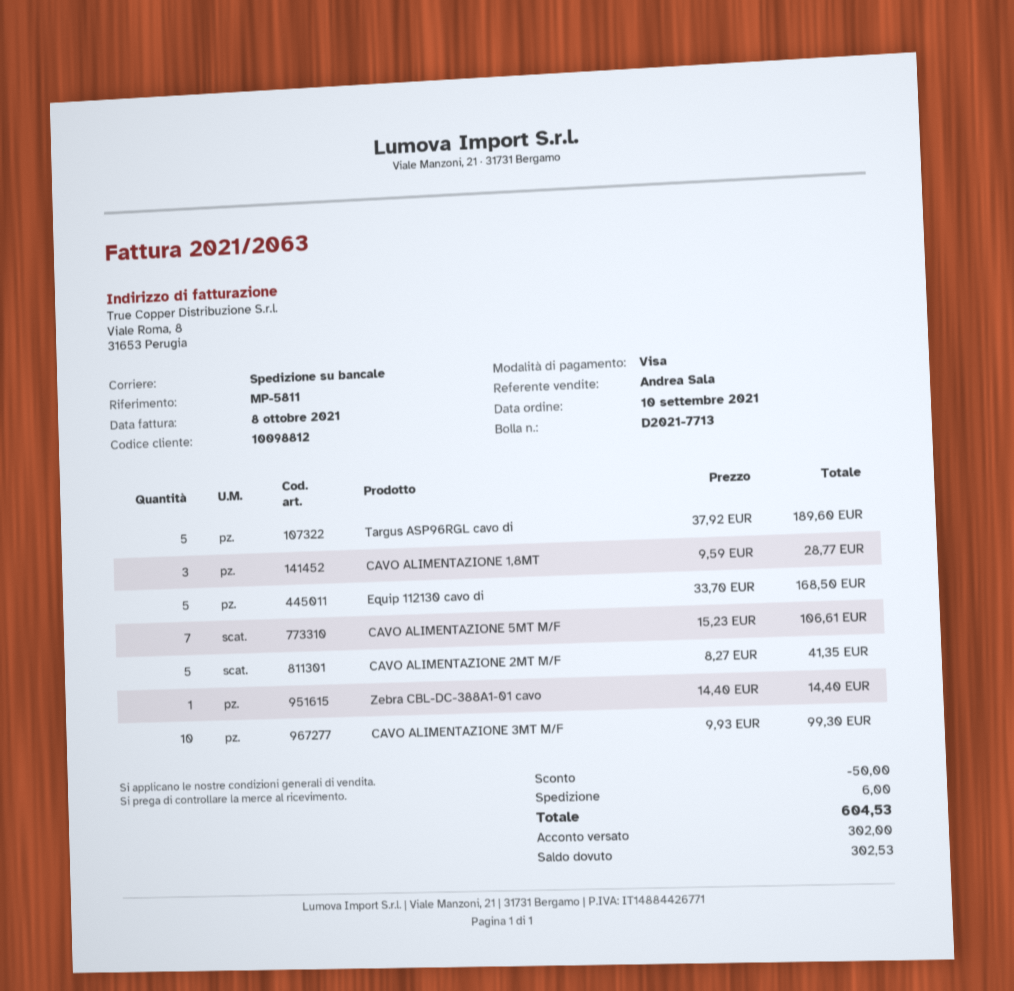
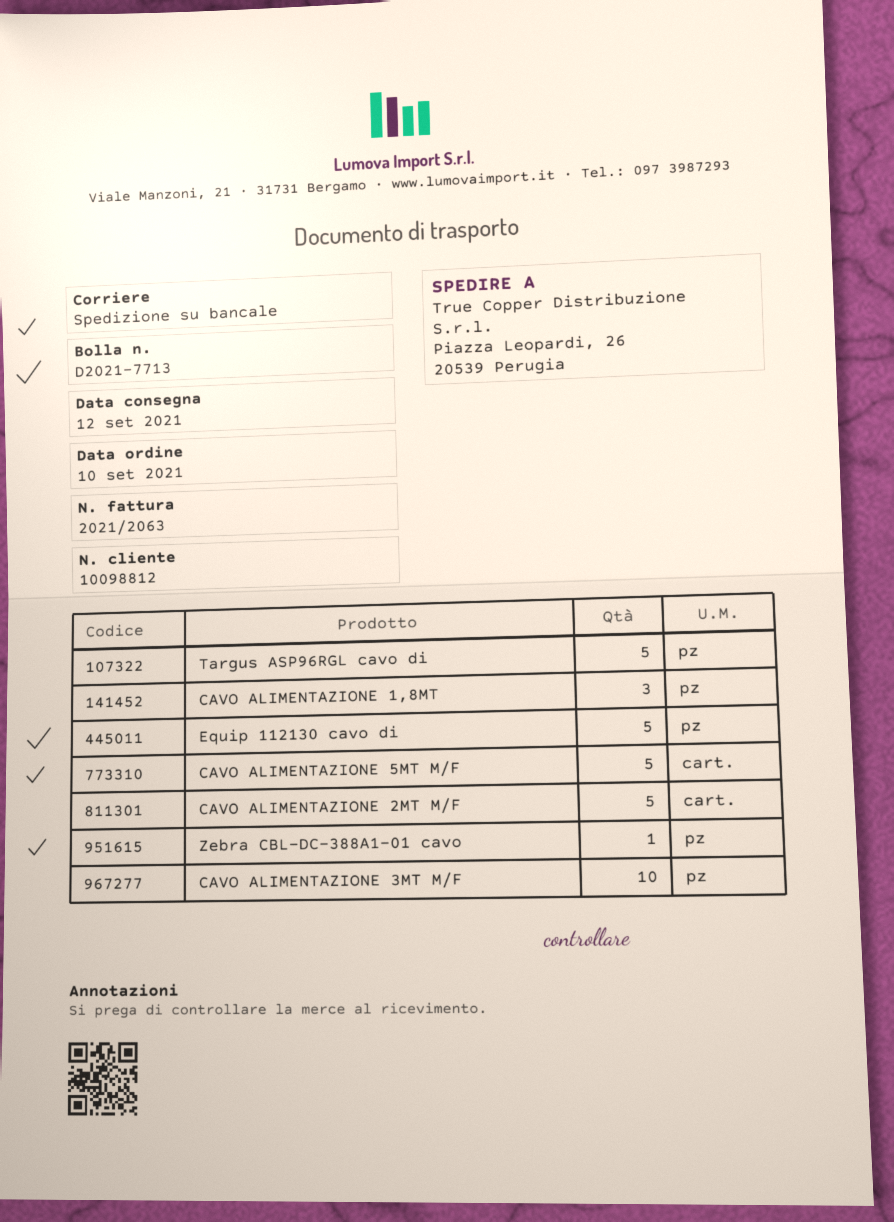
CAVO ALIMENTAZIONE 5MT M/F: 7 -> 5

